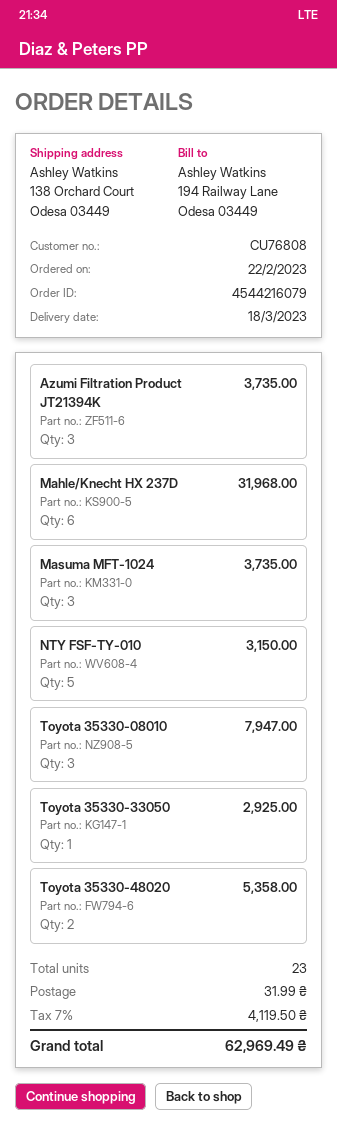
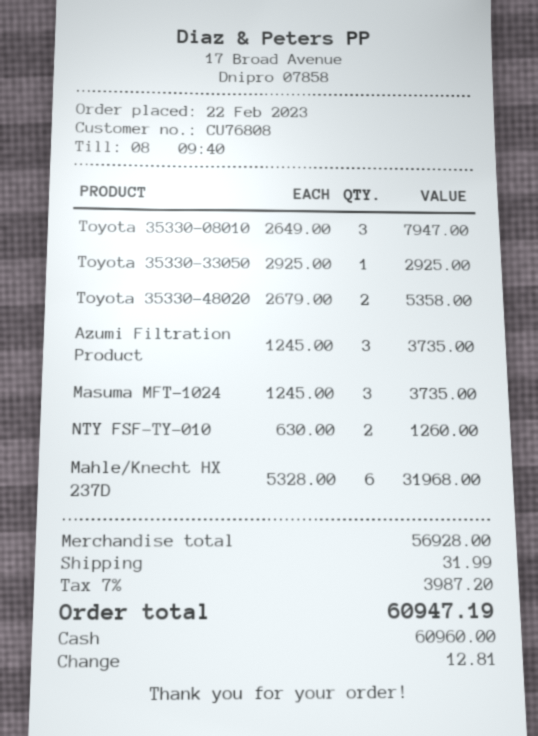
NTY FSF-TY-010: 5 for 3150.00 -> 2 for 1260.00
tax: 7% = 4119.50 -> 7% = 3987.20
total: 62969.49 -> 60947.19

